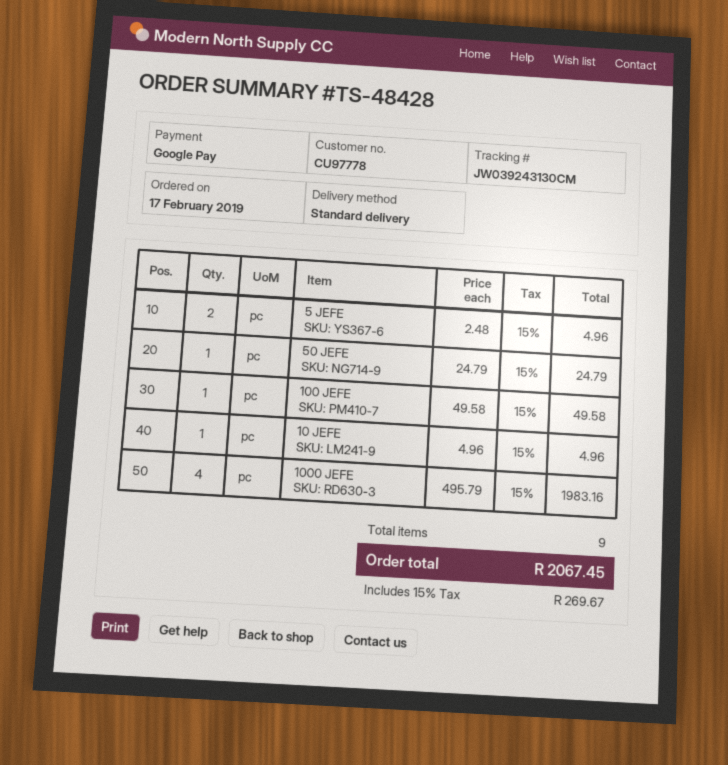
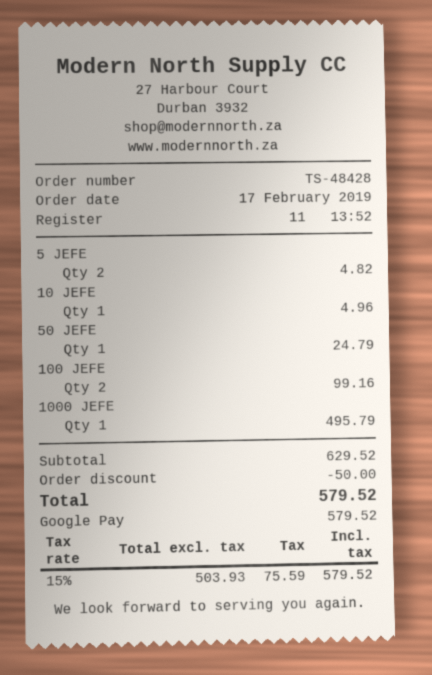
5 JEFE: 2 for 4.96 -> 2 for 4.82
100 JEFE: 1 for 49.58 -> 2 for 99.16
1000 JEFE: 4 for 1983.16 -> 1 for 495.79
discount: none -> 50.00
tax: 15% = 269.67 -> 15% = 75.59
total: 2067.45 -> 579.52

